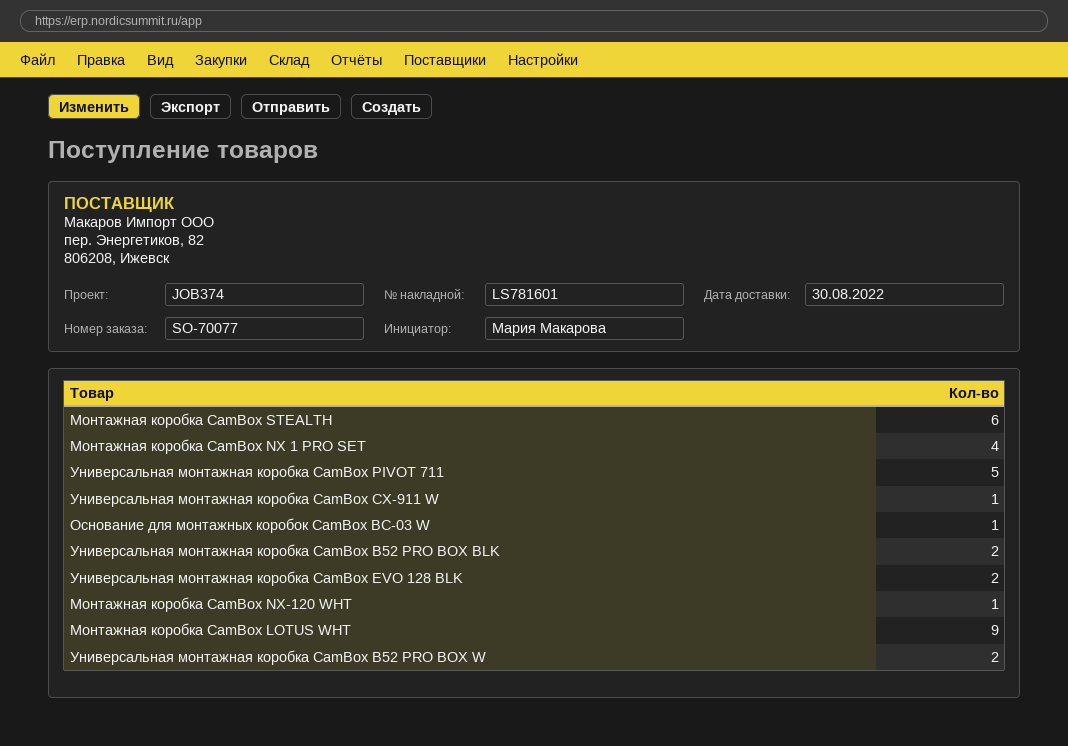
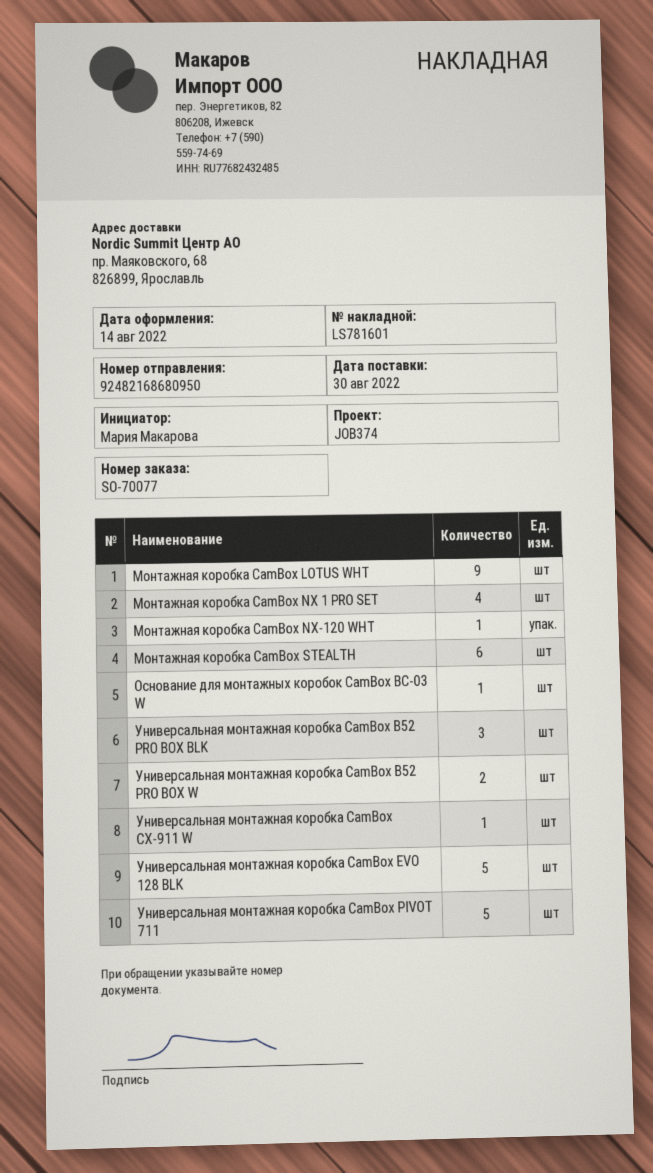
Универсальная монтажная коробка CamBox B52 PRO BOX BLK: 2 -> 3
Универсальная монтажная коробка CamBox EVO 128 BLK: 2 -> 5

